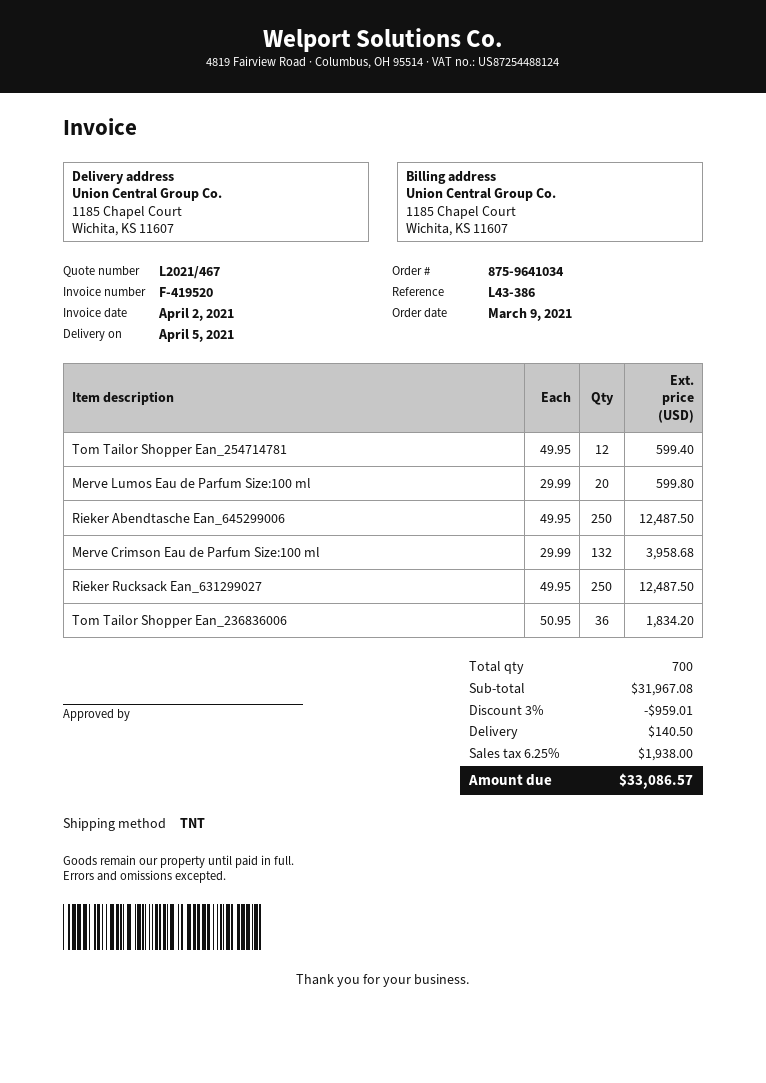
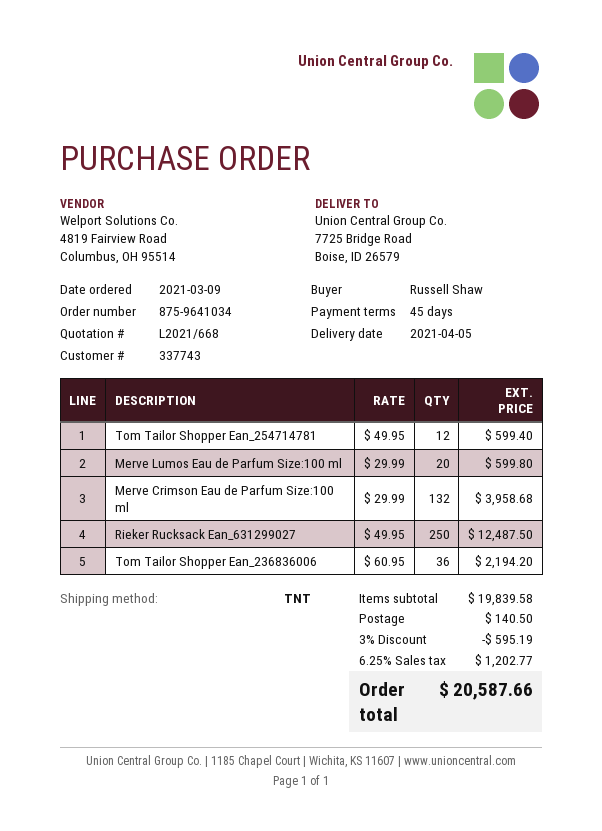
quote number: L2021/467 -> L2021/668
ship to: 1185 Chapel Court, Wichita, KS 11607 -> 7725 Bridge Road, Boise, ID 26579
Rieker Abendtasche Ean_645299006: 250 x 49.95 = 12487.50 -> none
Tom Tailor Shopper Ean_236836006: 36 x 50.95 = 1834.20 -> 36 x 60.95 = 2194.20
subtotal: 31967.08 -> 19839.58
discount: 3% = 959.01 -> 3% = 595.19
tax: 6.25% = 1938.00 -> 6.25% = 1202.77
total: 33086.57 -> 20587.66

